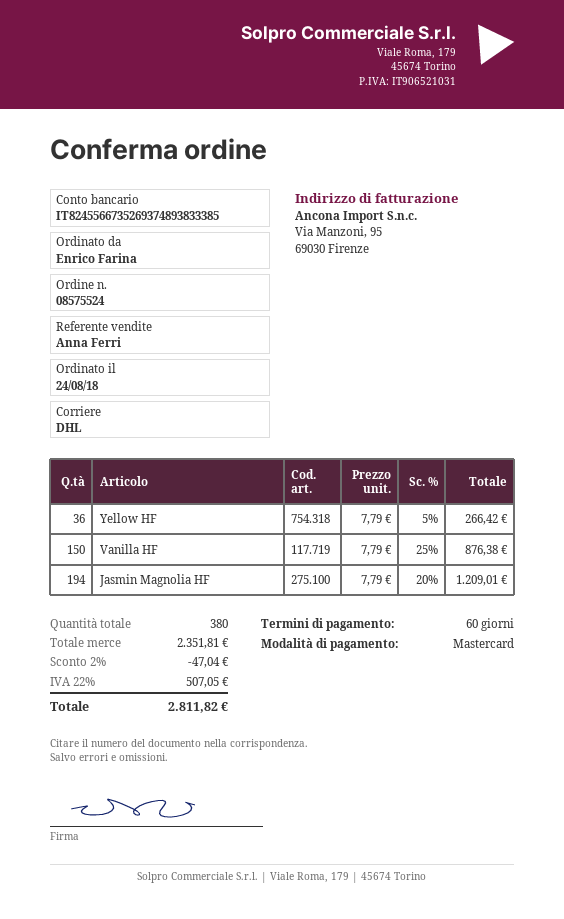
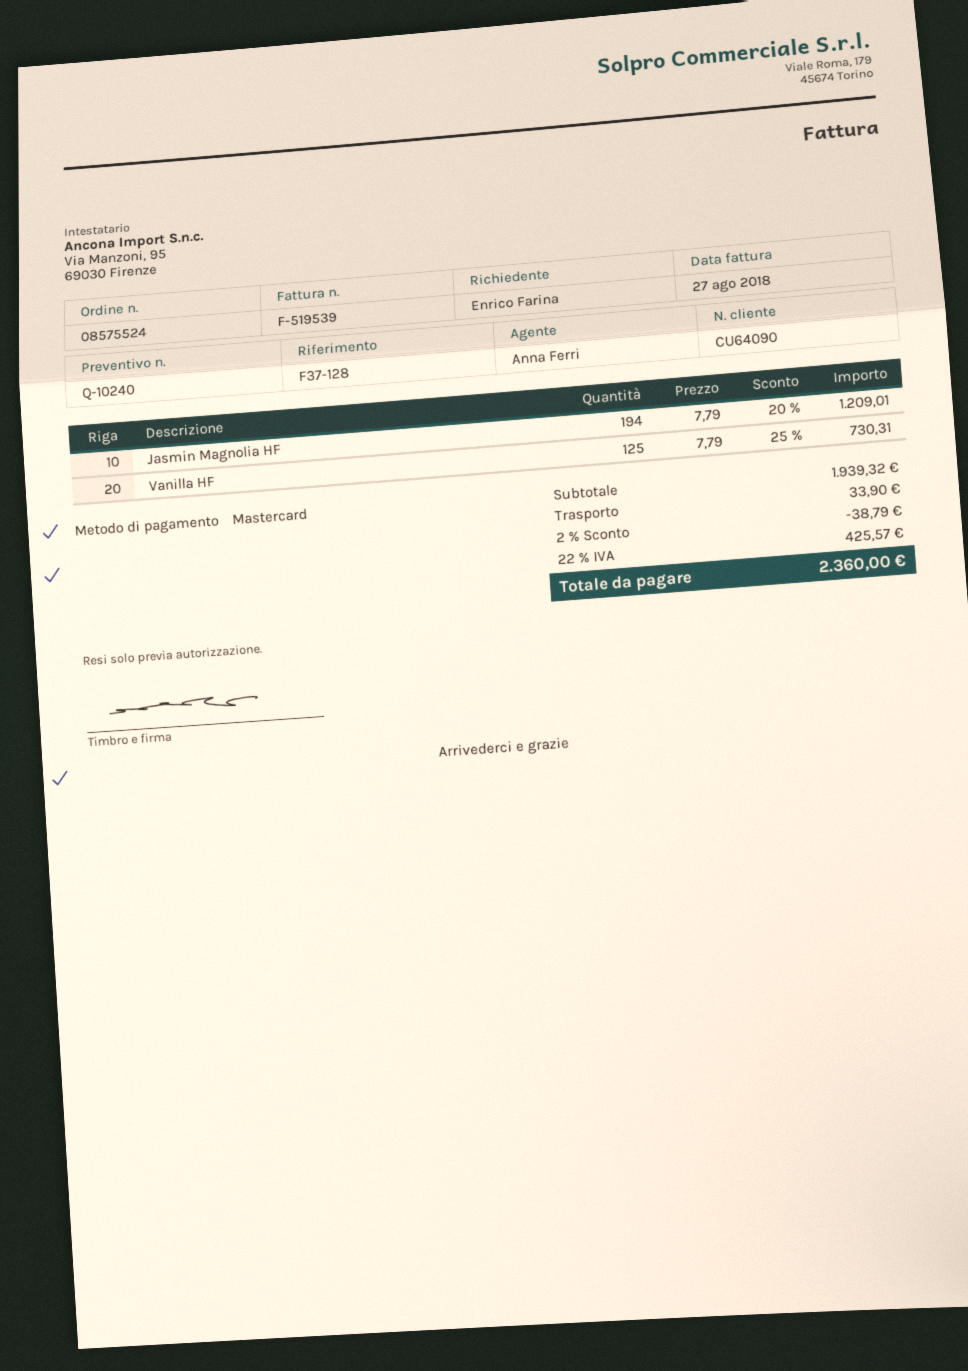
Yellow HF: 36 x 7.79 - 5% = 266.42 -> none
Vanilla HF: 150 x 7.79 - 25% = 876.38 -> 125 x 7.79 - 25% = 730.31
subtotal: 2351.81 -> 1939.32
discount: 2% = 47.04 -> 2% = 38.79
shipping: none -> 33.90
tax: 22% = 507.05 -> 22% = 425.57
total: 2811.82 -> 2360.00

